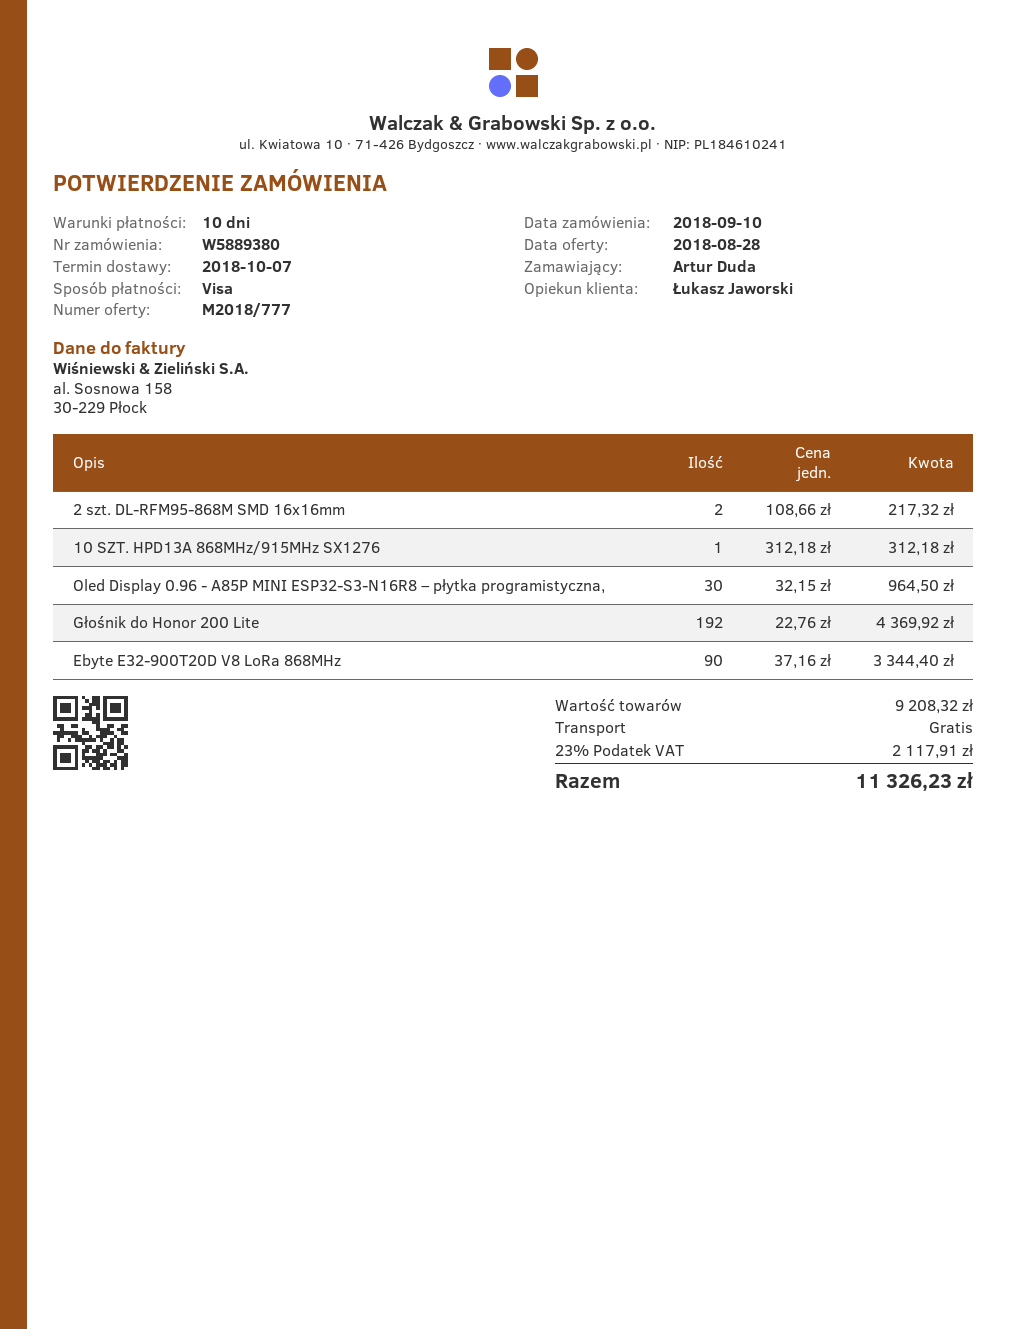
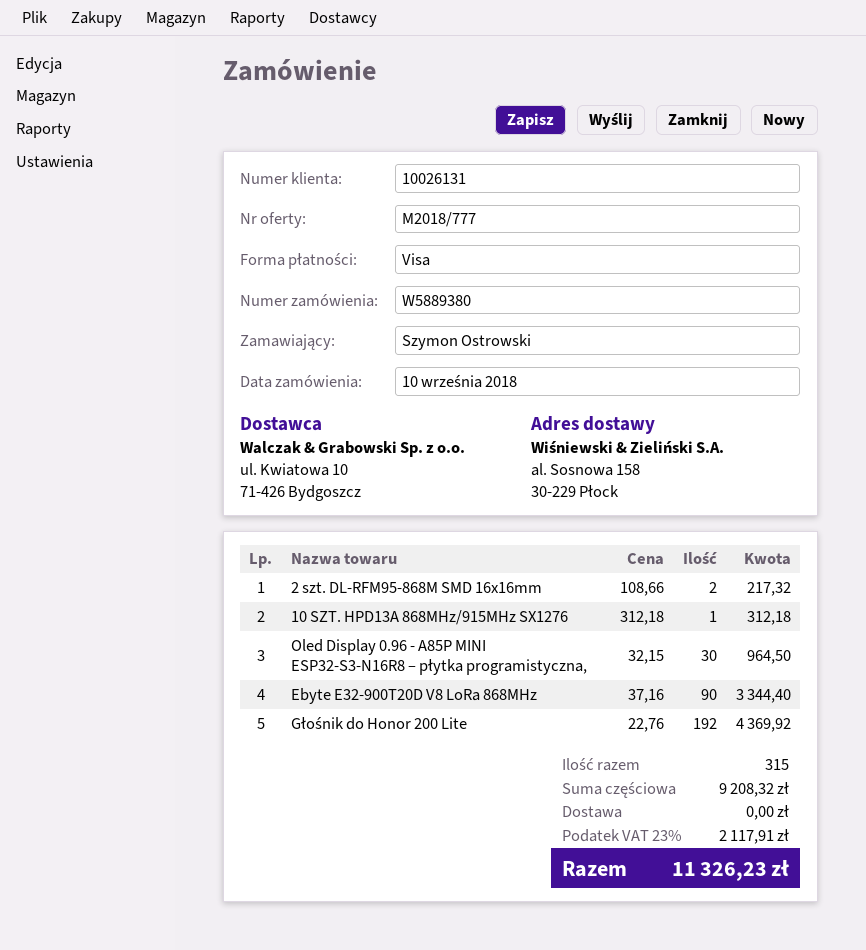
ordered by: Artur Duda -> Szymon Ostrowski

